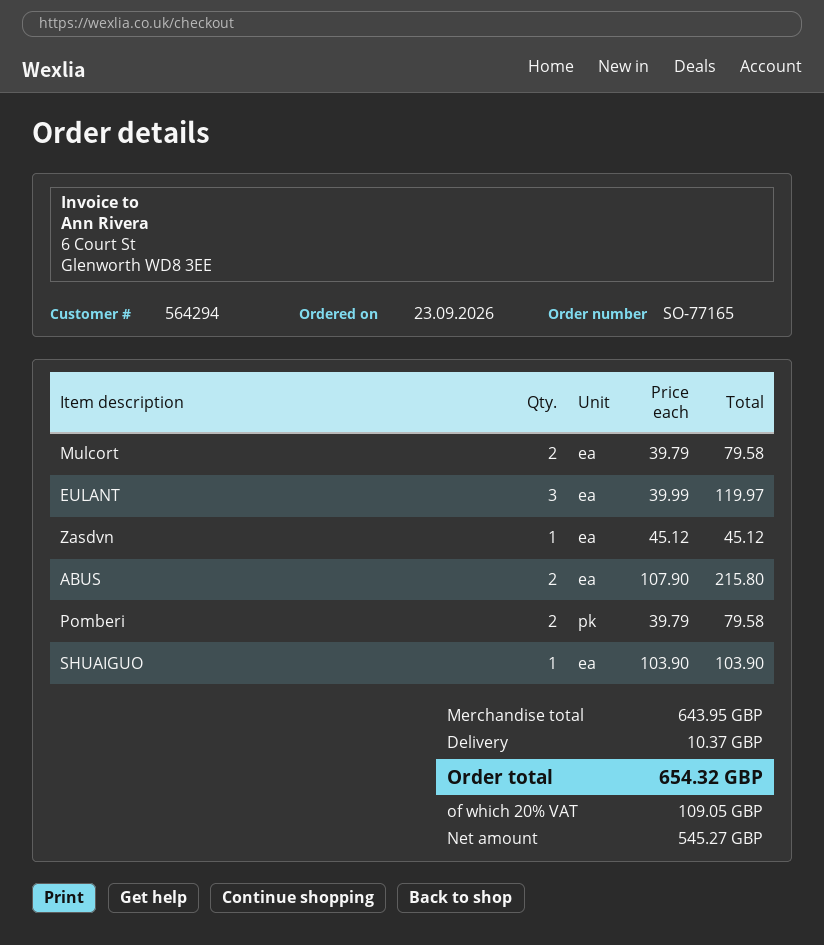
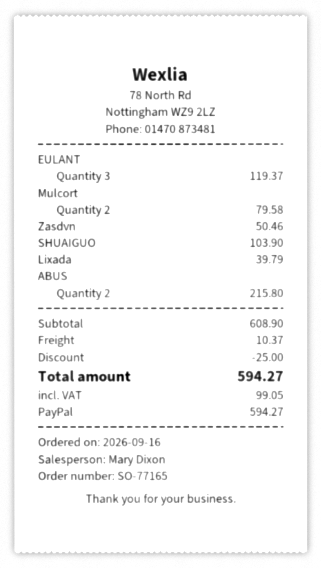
order date: 2026-09-23 -> 2026-09-16
EULANT: 3 for 119.97 -> 3 for 119.37
Zasdvn: 1 for 45.12 -> 1 for 50.46
Pomberi: 2 for 79.58 -> none
Lixada: none -> 1 for 39.79
subtotal: 643.95 -> 608.90
discount: none -> 25.00
tax: 109.05 -> 99.05
total: 654.32 -> 594.27

